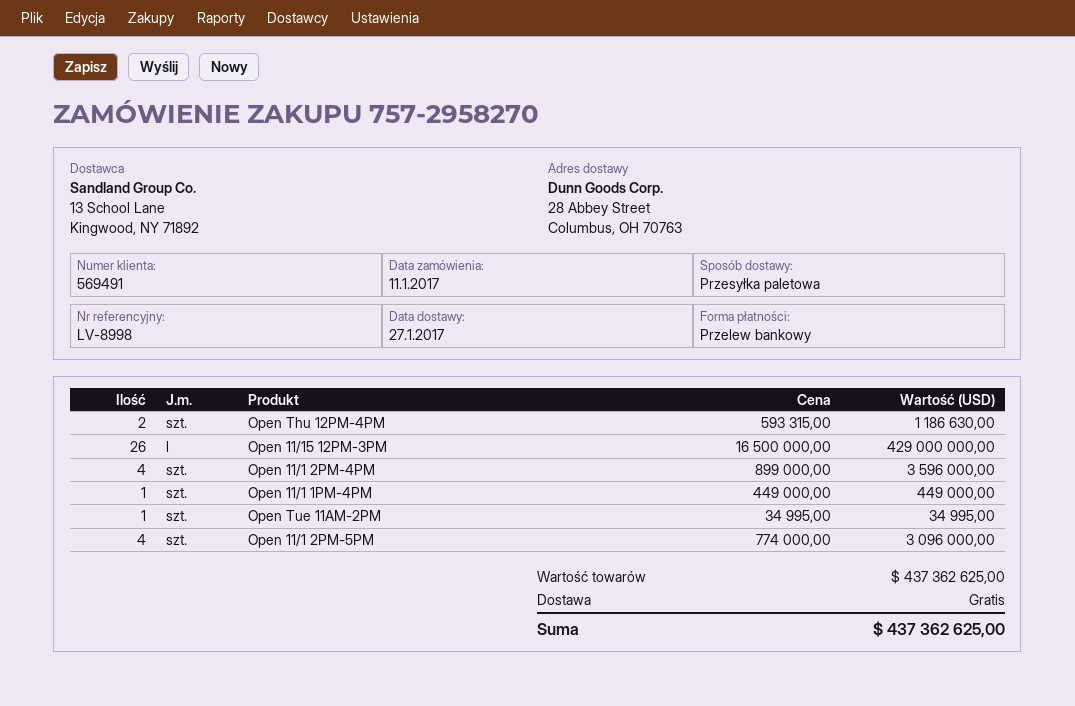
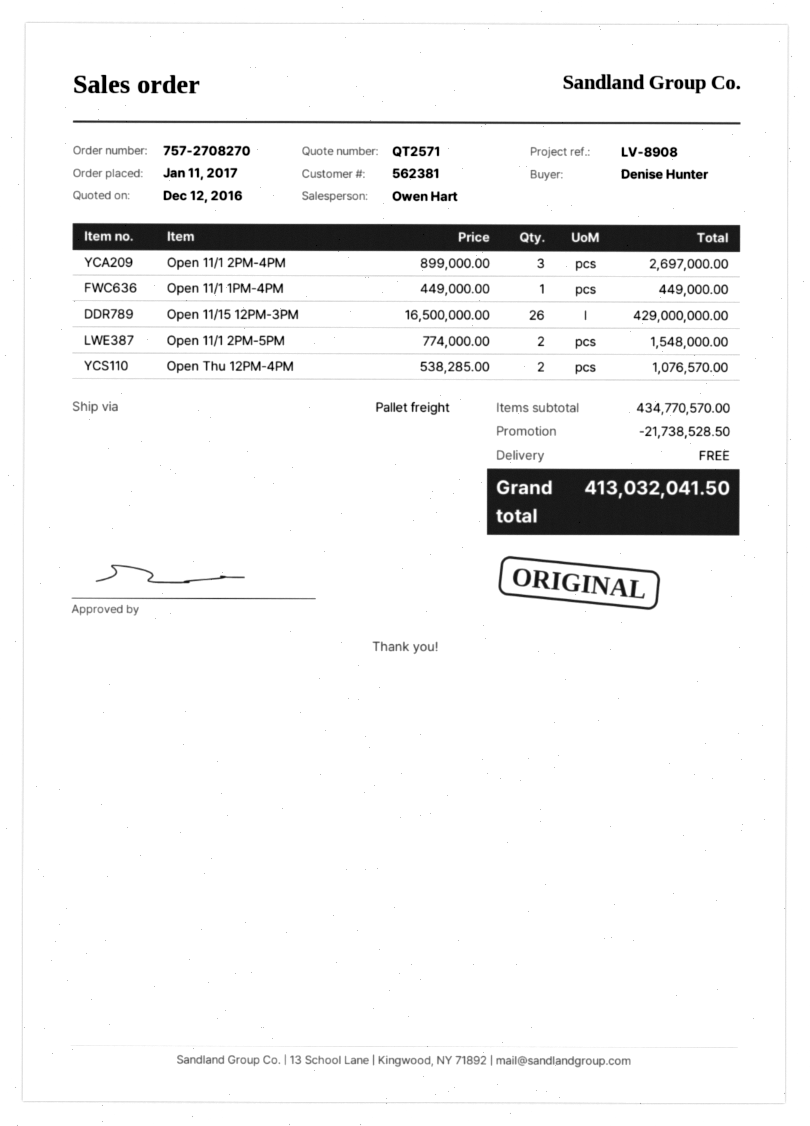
order number: 757-2958270 -> 757-2708270
customer number: 569491 -> 562381
reference: LV-8998 -> LV-8908
Open Thu 12PM-4PM: 2 x 593315.00 = 1186630.00 -> 2 x 538285.00 = 1076570.00
Open 11/1 2PM-4PM: 4 x 899000.00 = 3596000.00 -> 3 x 899000.00 = 2697000.00
Open Tue 11AM-2PM: 1 x 34995.00 = 34995.00 -> none
Open 11/1 2PM-5PM: 4 x 774000.00 = 3096000.00 -> 2 x 774000.00 = 1548000.00
subtotal: 437362625.00 -> 434770570.00
discount: none -> 21738528.50
total: 437362625.00 -> 413032041.50

